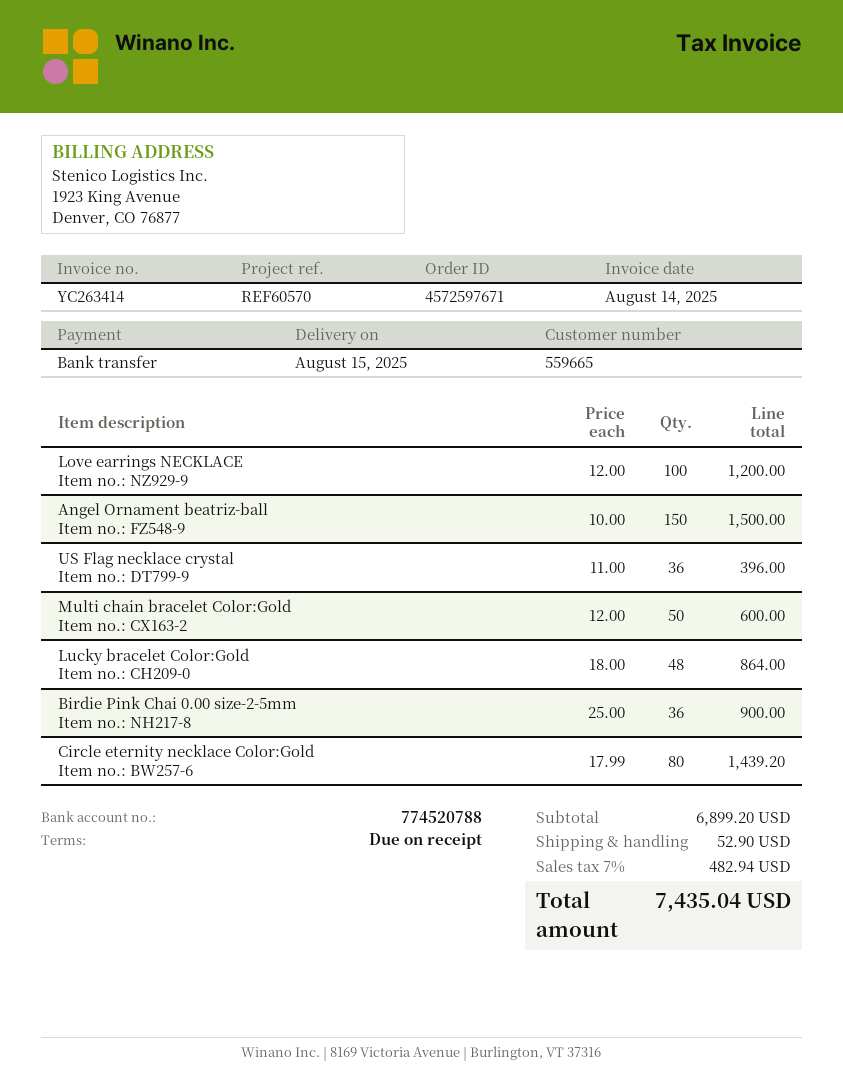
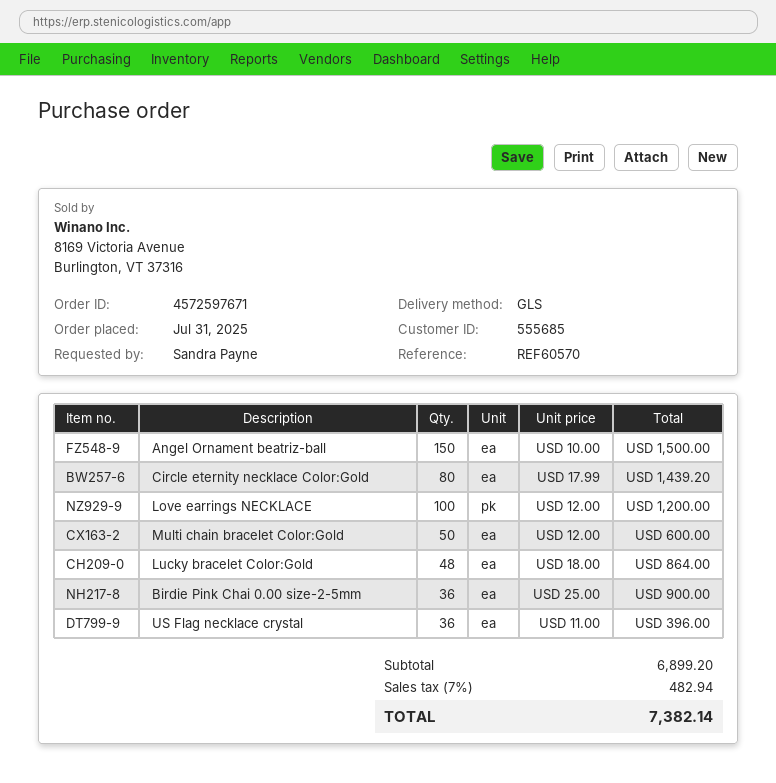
customer number: 559665 -> 555685
shipping: 52.90 -> none
total: 7435.04 -> 7382.14

